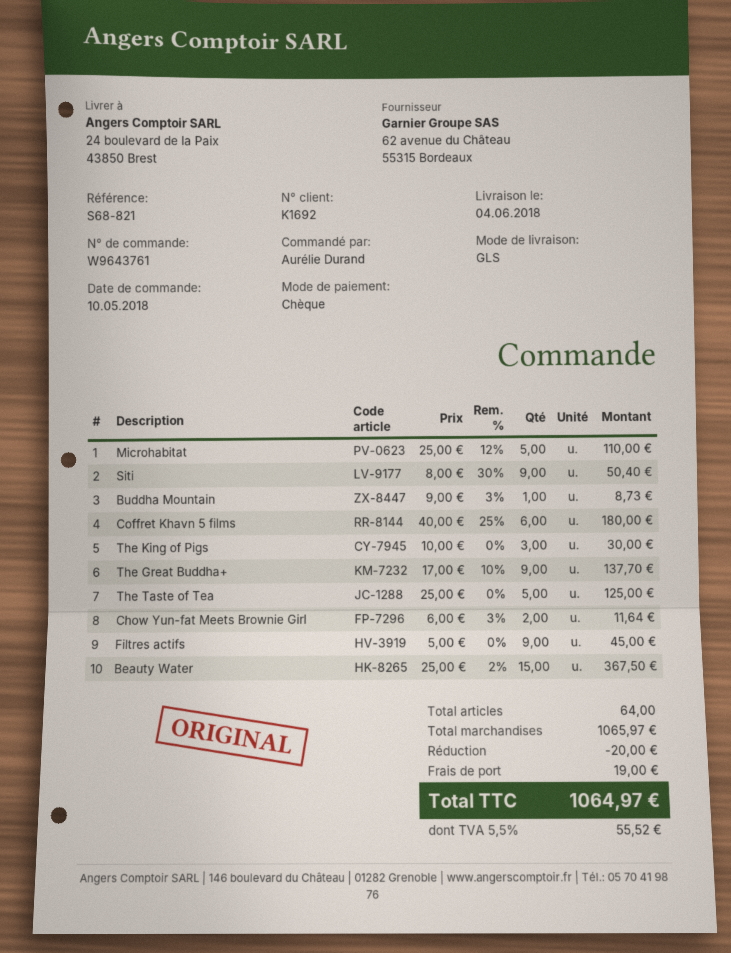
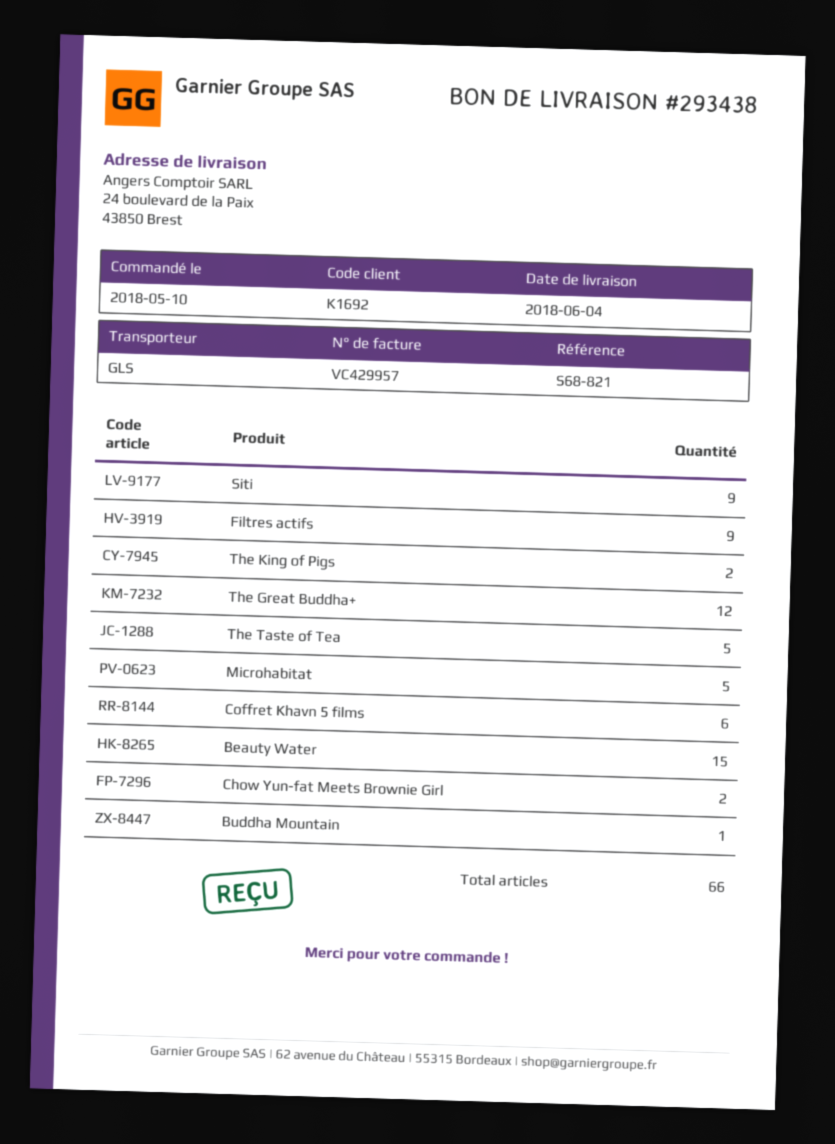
The King of Pigs: 3 -> 2
The Great Buddha+: 9 -> 12
total quantity: 64 -> 66

